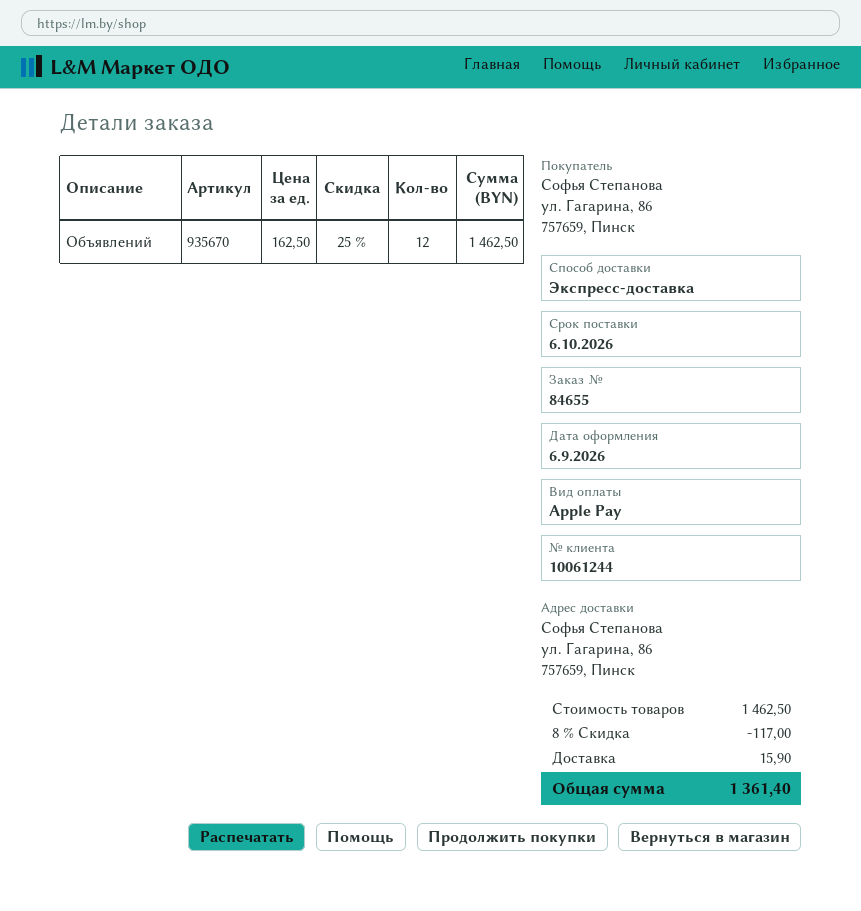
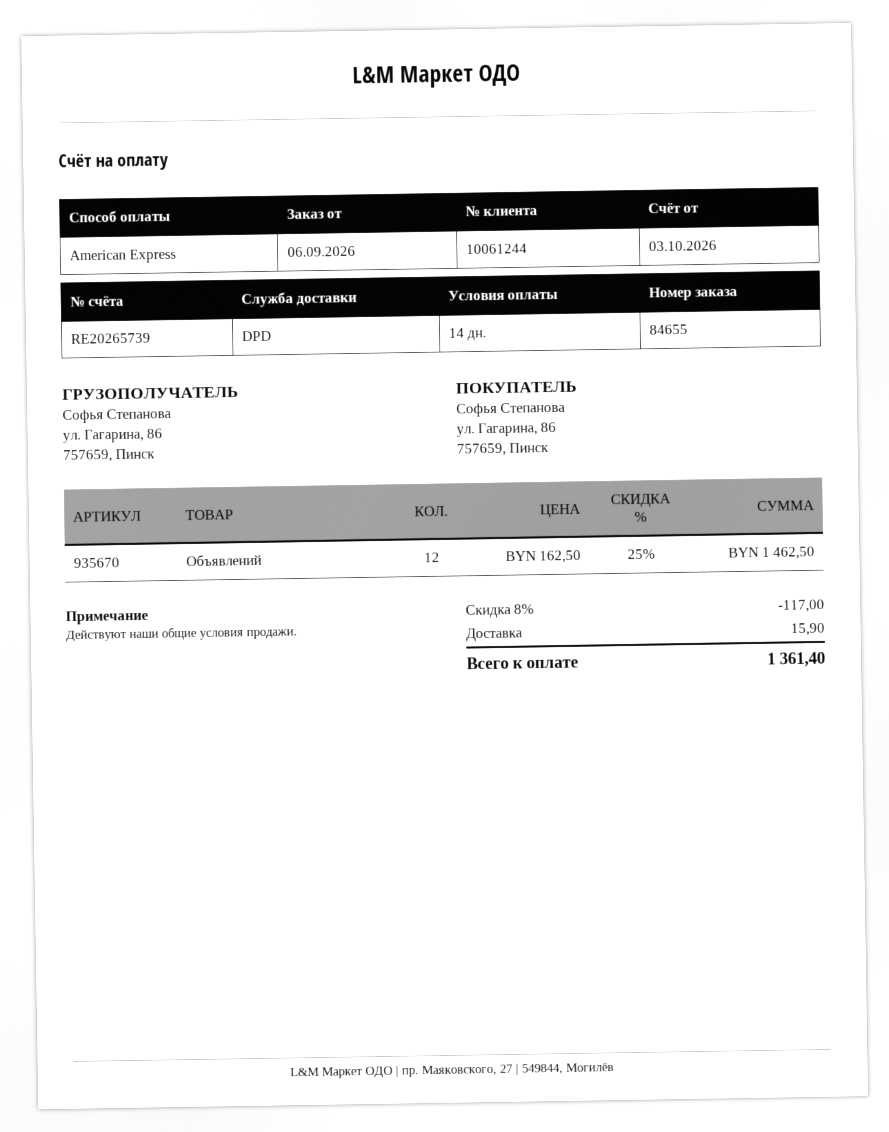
payment method: Apple Pay -> American Express
shipping method: express -> DPD

